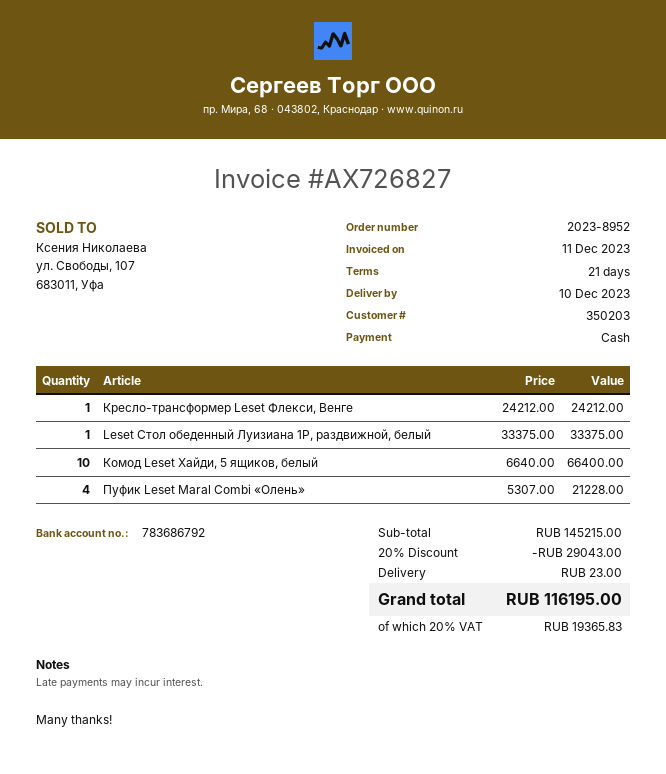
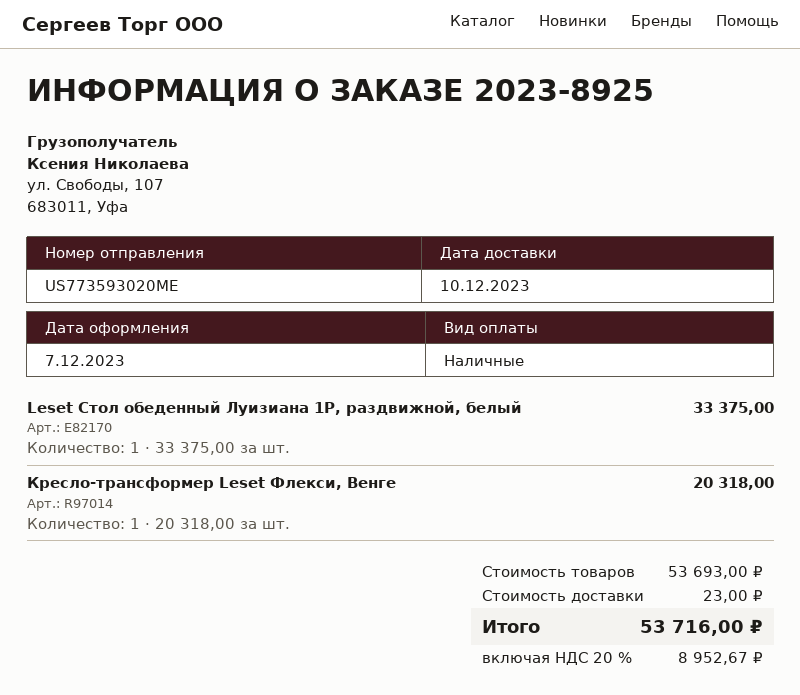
order number: 2023-8952 -> 2023-8925
Кресло-трансформер Leset Флекси, Венге: 1 x 24212.00 = 24212.00 -> 1 x 20318.00 = 20318.00
Комод Leset Хайди, 5 ящиков, белый: 10 x 6640.00 = 66400.00 -> none
Пуфик Leset Maral Combi «Олень»: 4 x 5307.00 = 21228.00 -> none
subtotal: 145215.00 -> 53693.00
discount: 20% = 29043.00 -> none
tax: 20% = 19365.83 -> 20% = 8952.67
total: 116195.00 -> 53716.00

